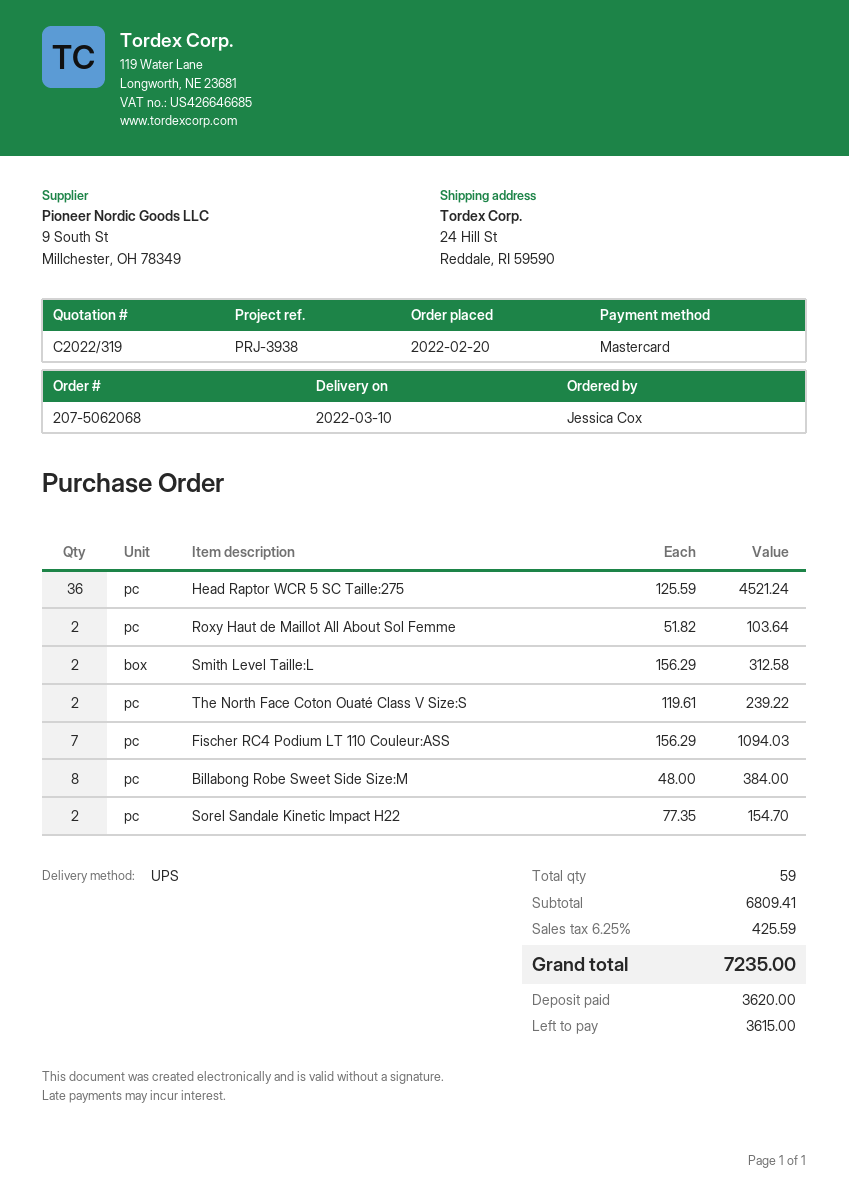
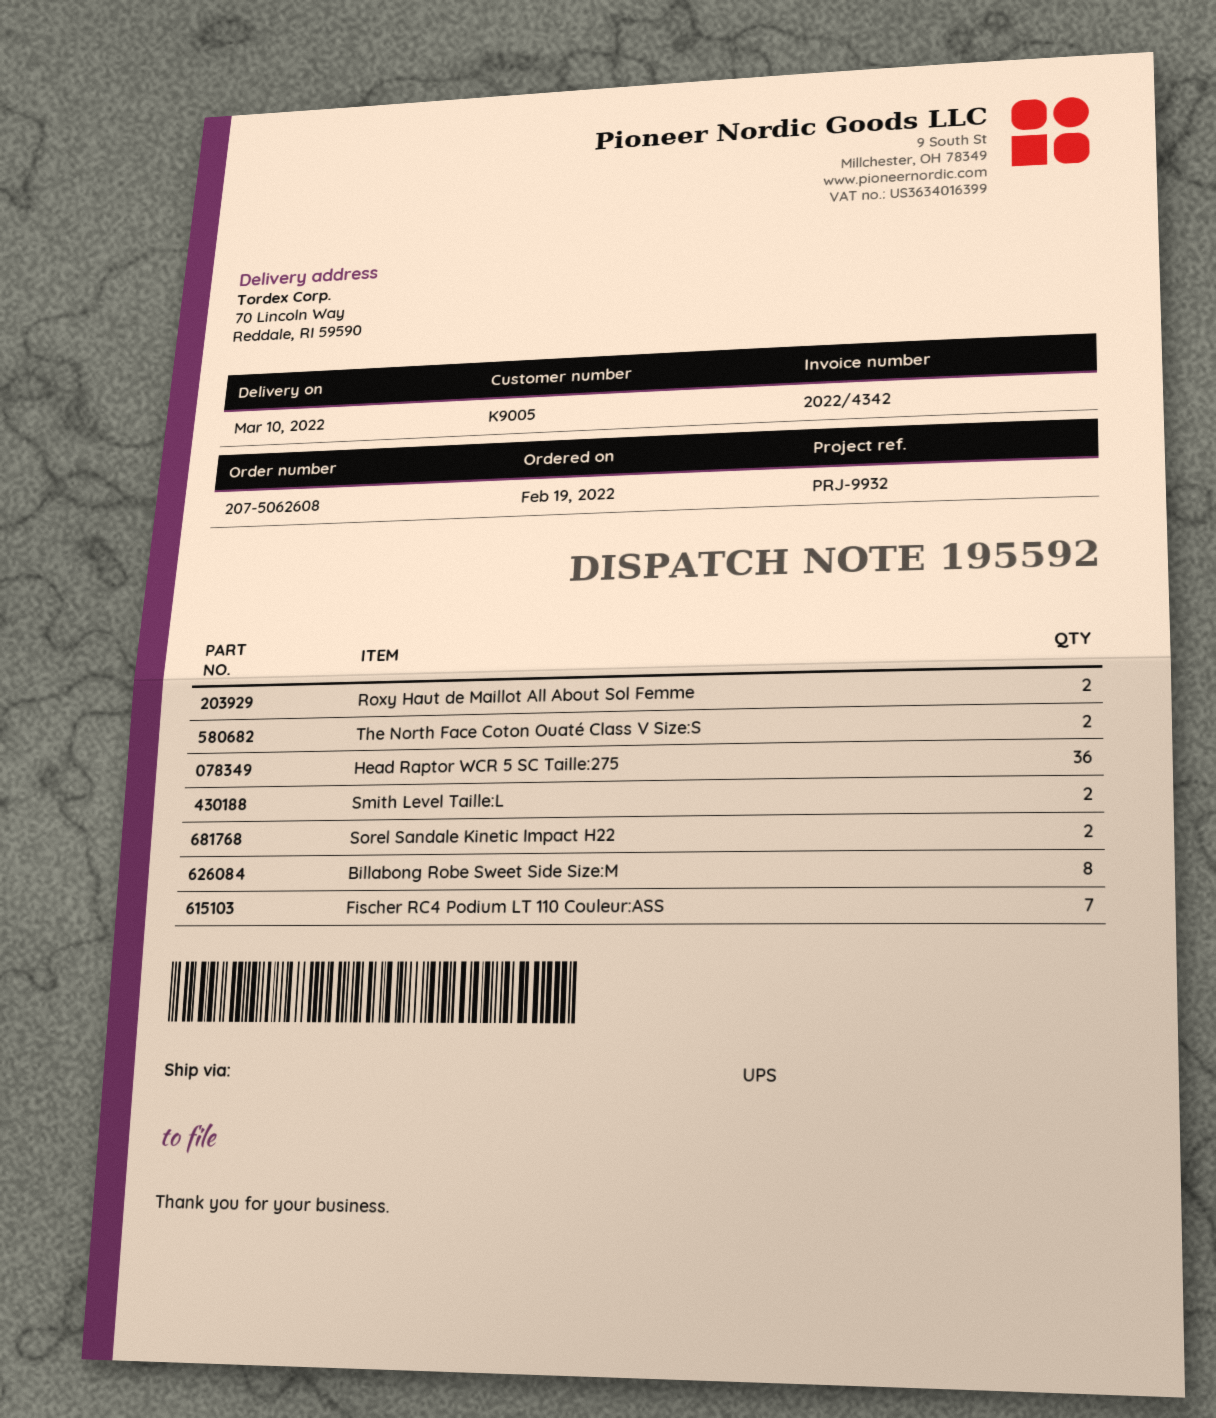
order number: 207-5062068 -> 207-5062608
order date: 2022-02-20 -> 2022-02-19
reference: PRJ-3938 -> PRJ-9932
ship to: 24 Hill St, Reddale, RI 59590 -> 70 Lincoln Way, Reddale, RI 59590

